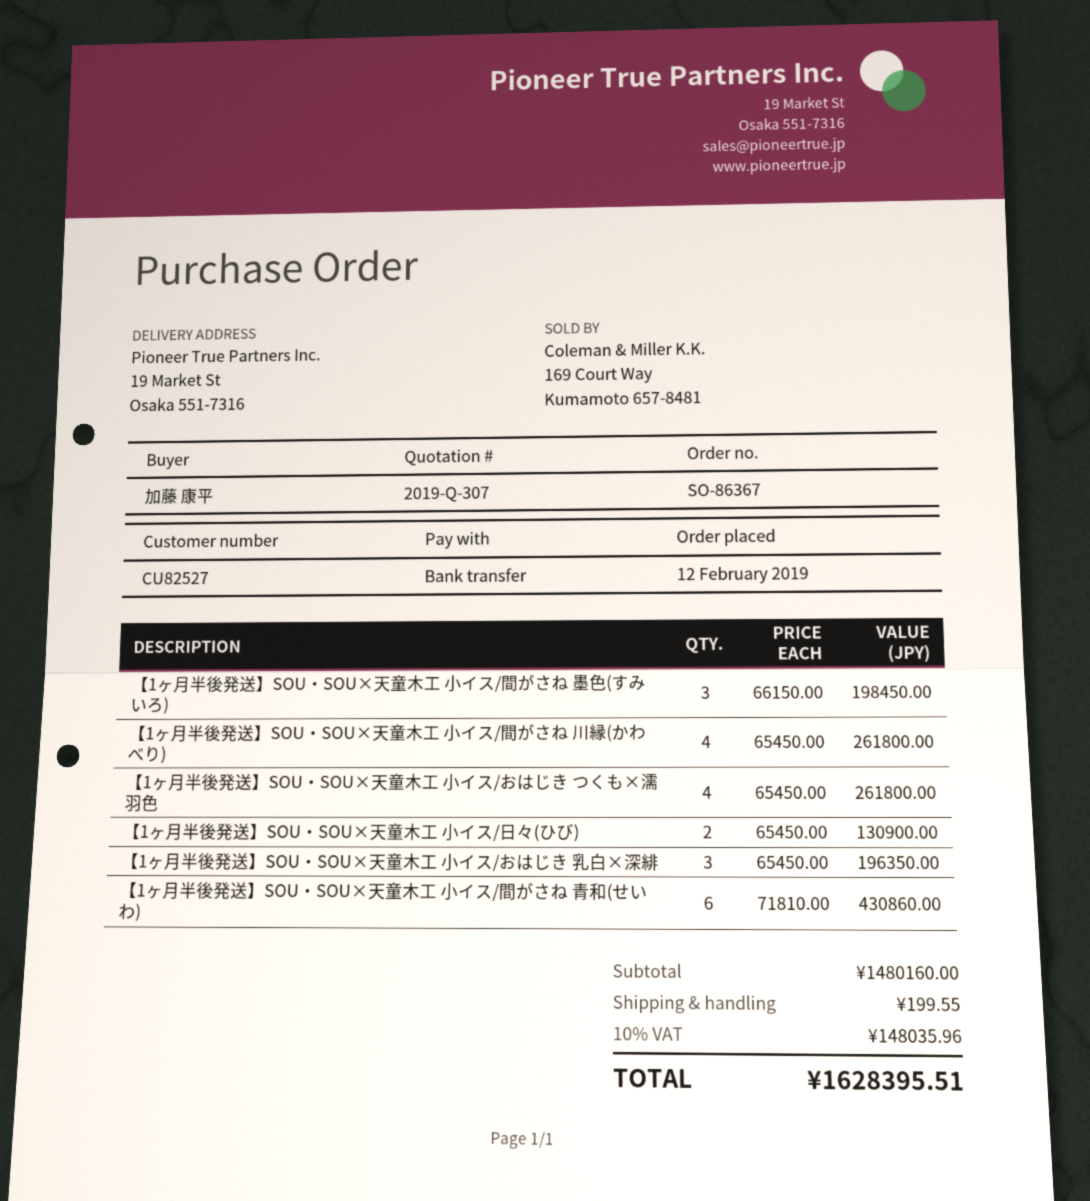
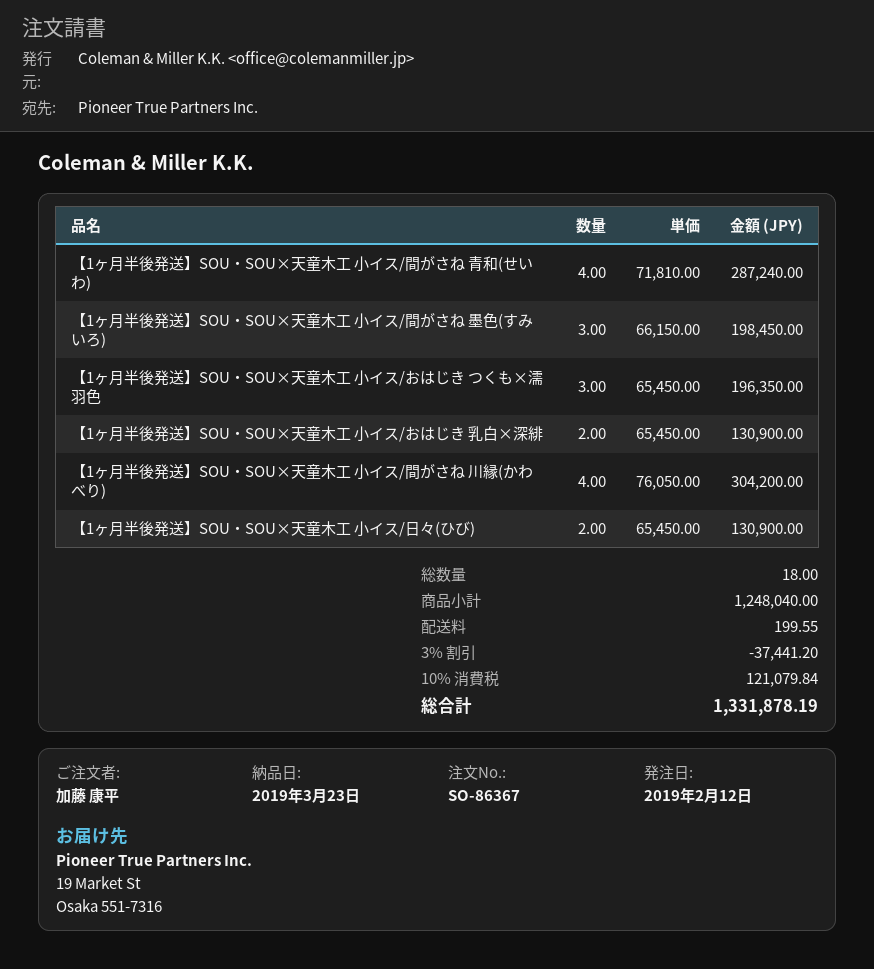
【1ヶ月半後発送】SOU・SOU×天童木工 小イス/間がさね 川縁(かわべり): 4 x 65450.00 = 261800.00 -> 4 x 76050.00 = 304200.00
【1ヶ月半後発送】SOU・SOU×天童木工 小イス/おはじき つくも×濡羽色: 4 x 65450.00 = 261800.00 -> 3 x 65450.00 = 196350.00
【1ヶ月半後発送】SOU・SOU×天童木工 小イス/おはじき 乳白×深緋: 3 x 65450.00 = 196350.00 -> 2 x 65450.00 = 130900.00
【1ヶ月半後発送】SOU・SOU×天童木工 小イス/間がさね 青和(せいわ): 6 x 71810.00 = 430860.00 -> 4 x 71810.00 = 287240.00
subtotal: 1480160.00 -> 1248040.00
discount: none -> 3% = 37441.20
tax: 10% = 148035.96 -> 10% = 121079.84
total: 1628395.51 -> 1331878.19

